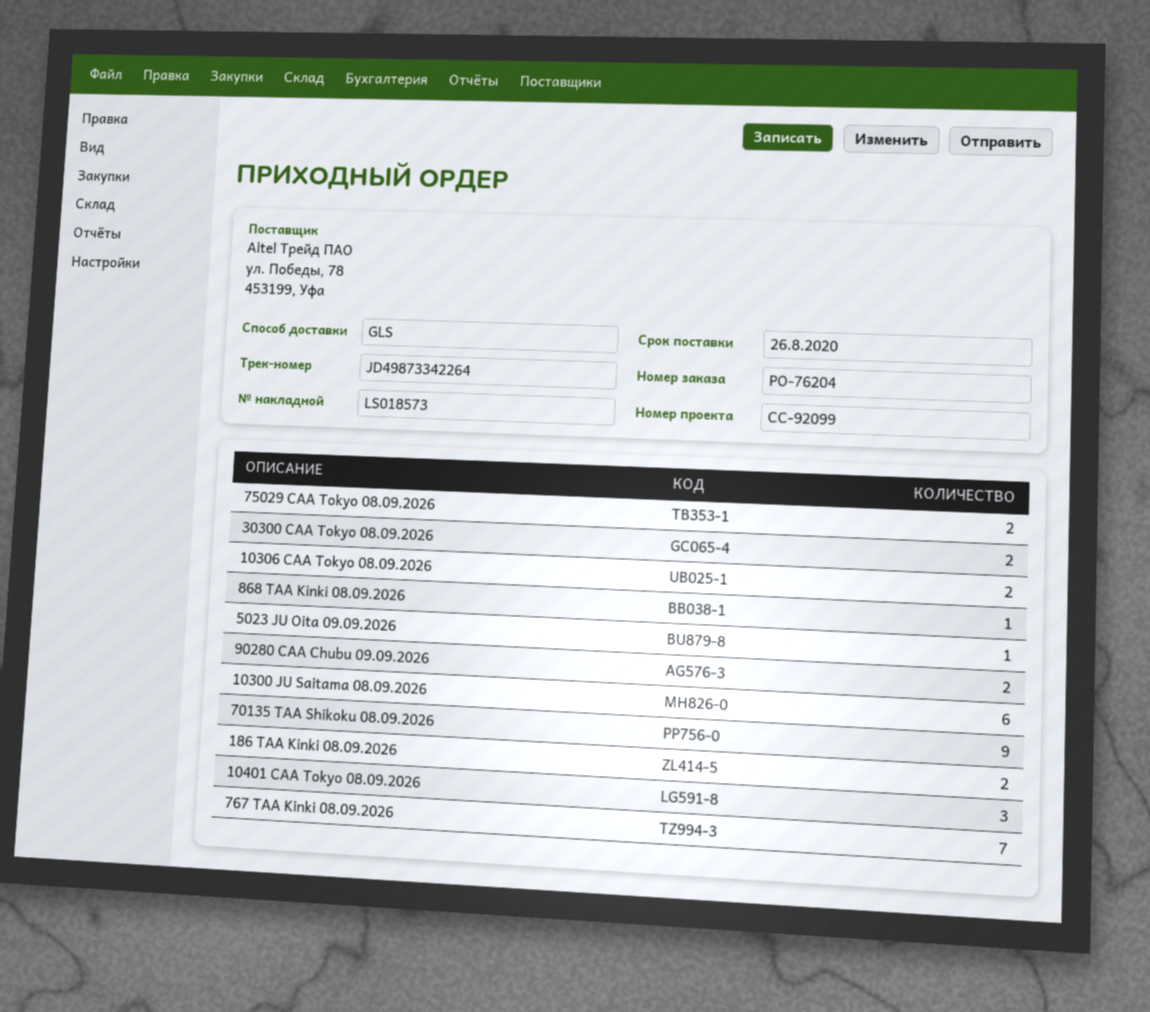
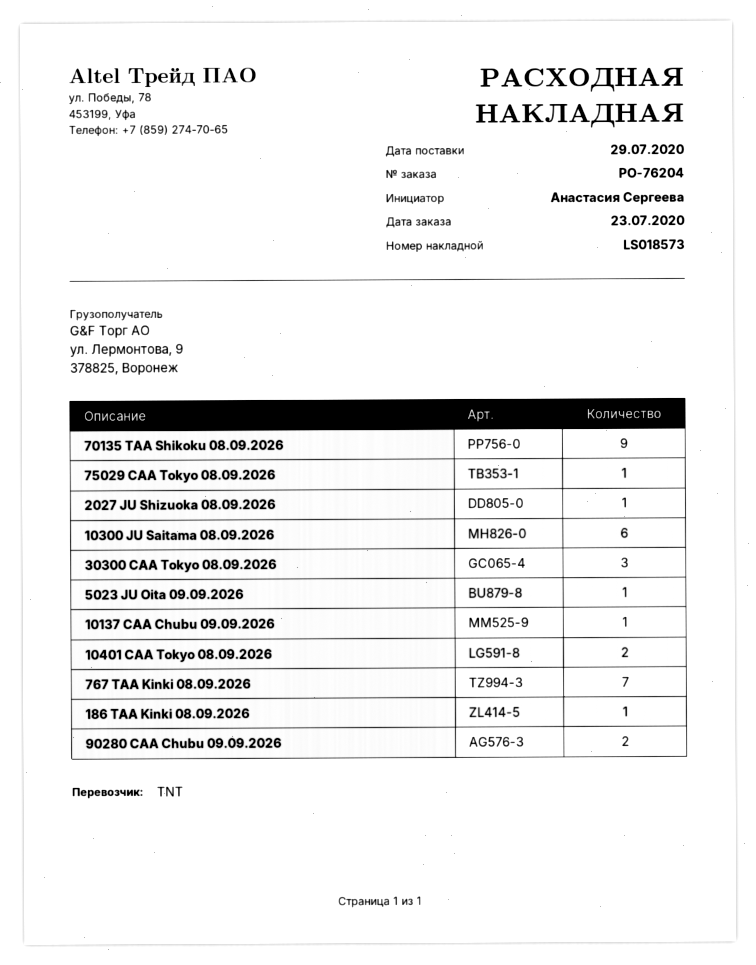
delivery date: 2020-08-26 -> 2020-07-29
shipping method: GLS -> TNT
75029 CAA Tokyo 08.09.2026: 2 -> 1
30300 CAA Tokyo 08.09.2026: 2 -> 3
10306 CAA Tokyo 08.09.2026: 2 -> none
868 TAA Kinki 08.09.2026: 1 -> none
186 TAA Kinki 08.09.2026: 2 -> 1
10401 CAA Tokyo 08.09.2026: 3 -> 2
2027 JU Shizuoka 08.09.2026: none -> 1
10137 CAA Chubu 09.09.2026: none -> 1

